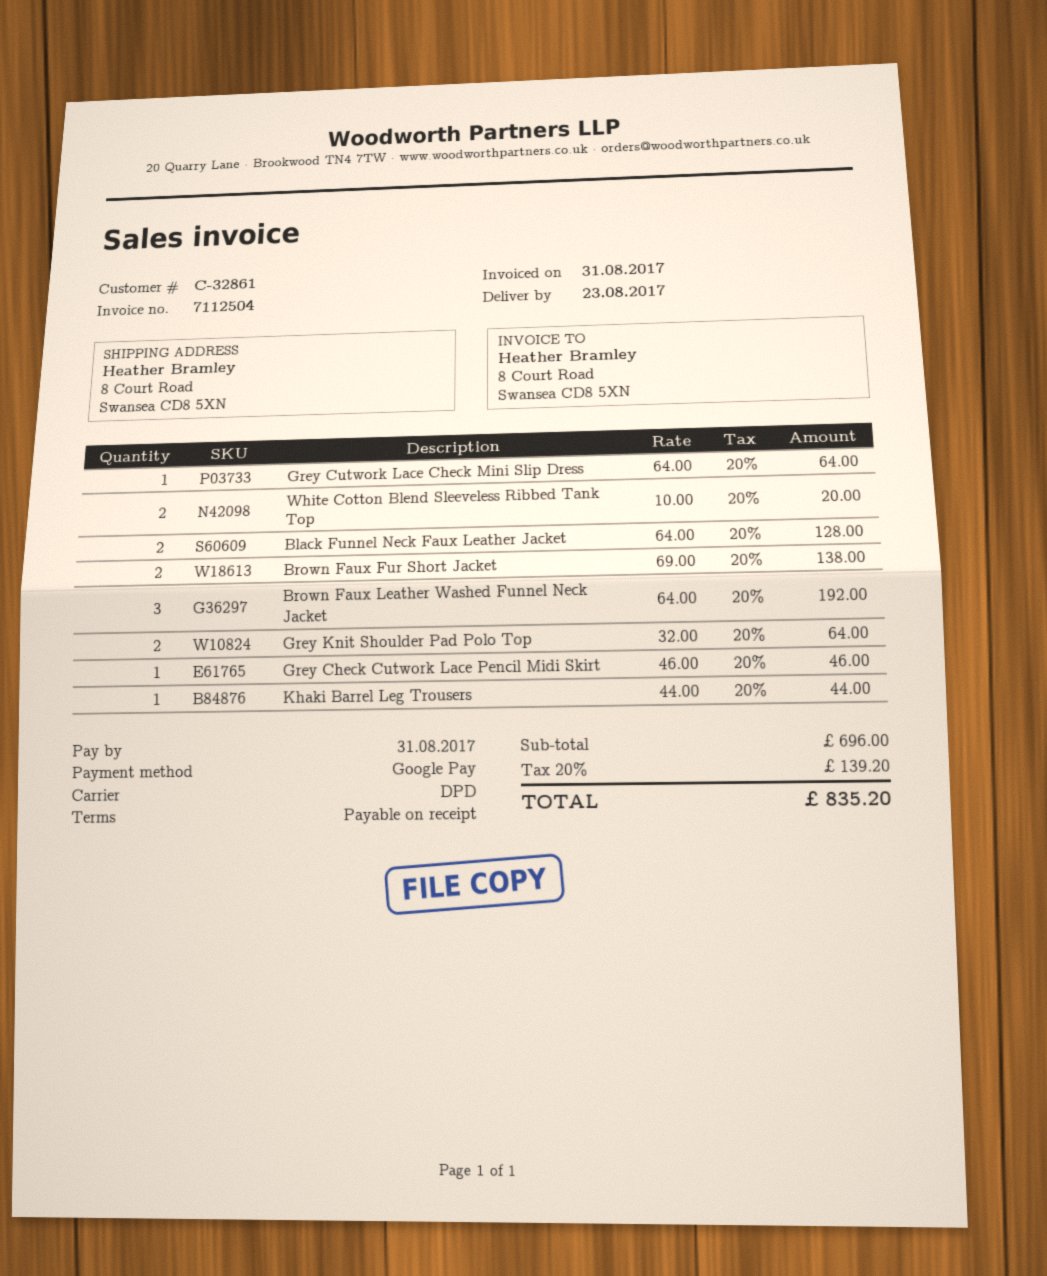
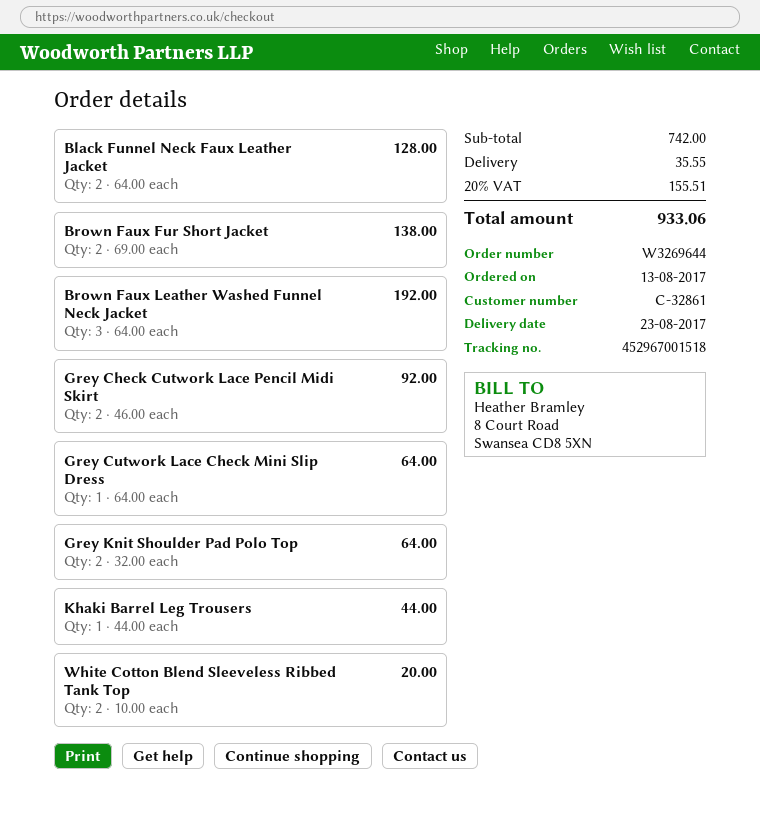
Grey Check Cutwork Lace Pencil Midi Skirt: 1 x 46.00 = 46.00 -> 2 x 46.00 = 92.00
subtotal: 696.00 -> 742.00
shipping: none -> 35.55
tax: 20% = 139.20 -> 20% = 155.51
total: 835.20 -> 933.06

